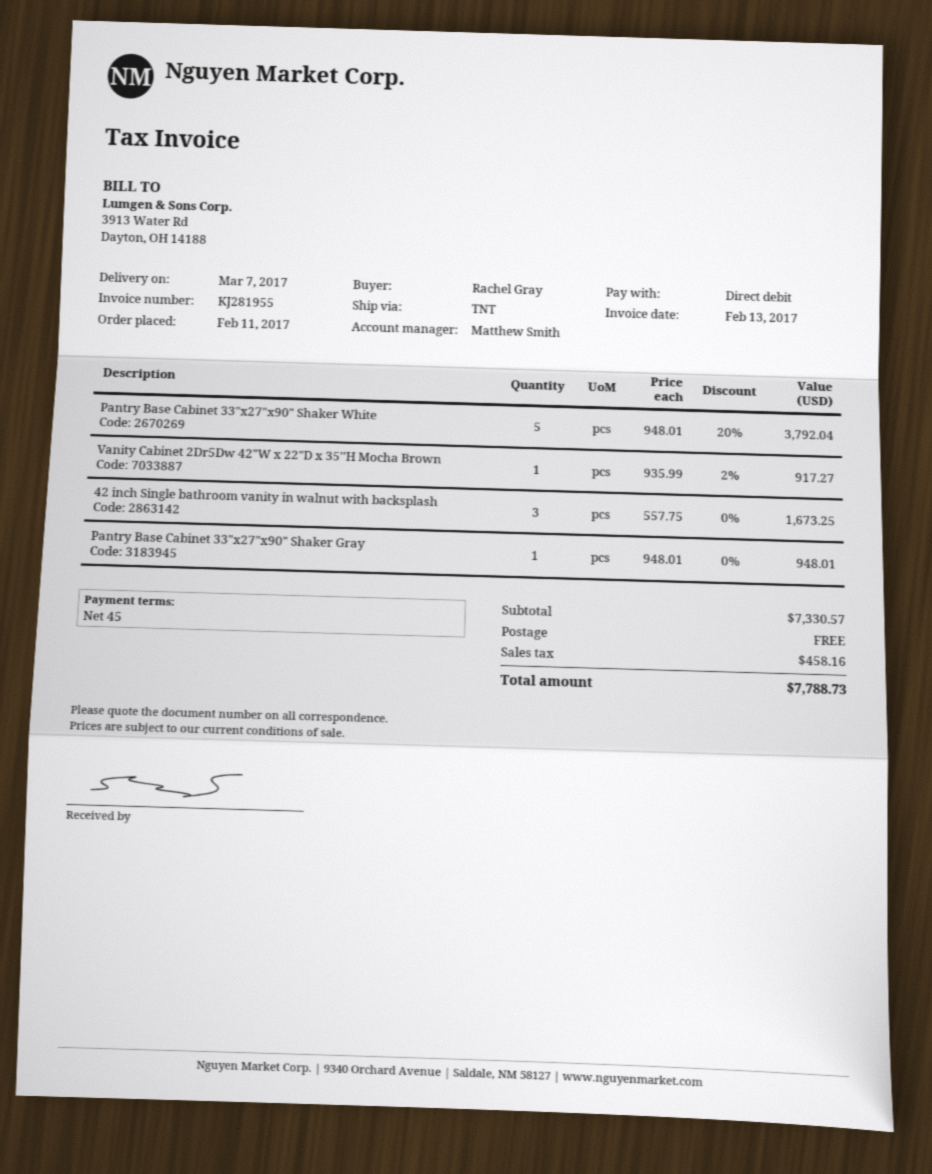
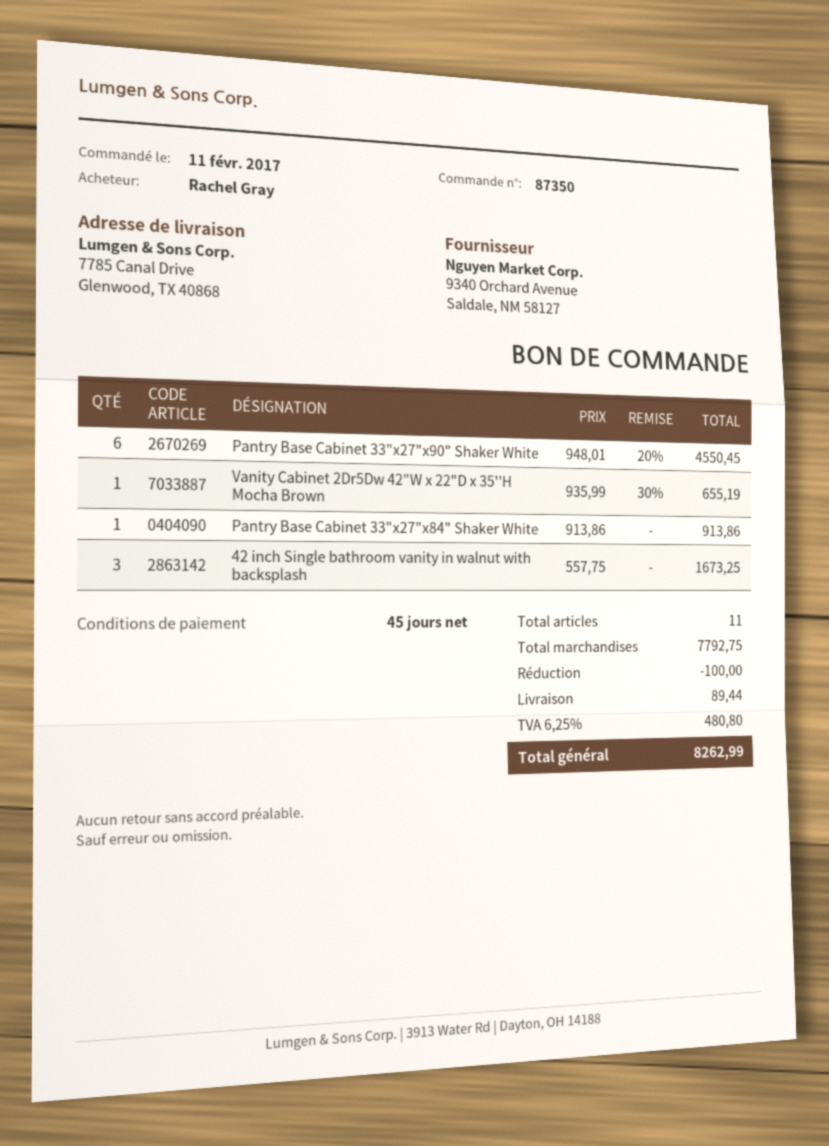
Pantry Base Cabinet 33"x27"x90" Shaker White: 5 x 948.01 - 20% = 3792.04 -> 6 x 948.01 - 20% = 4550.45
Vanity Cabinet 2Dr5Dw 42"W x 22"D x 35''H Mocha Brown: 1 x 935.99 - 2% = 917.27 -> 1 x 935.99 - 30% = 655.19
Pantry Base Cabinet 33"x27"x90" Shaker Gray: 1 x 948.01 = 948.01 -> none
Pantry Base Cabinet 33"x27"x84" Shaker White: none -> 1 x 913.86 = 913.86
subtotal: 7330.57 -> 7792.75
discount: none -> 100.00
shipping: 0.00 -> 89.44
tax: 458.16 -> 480.80
total: 7788.73 -> 8262.99

